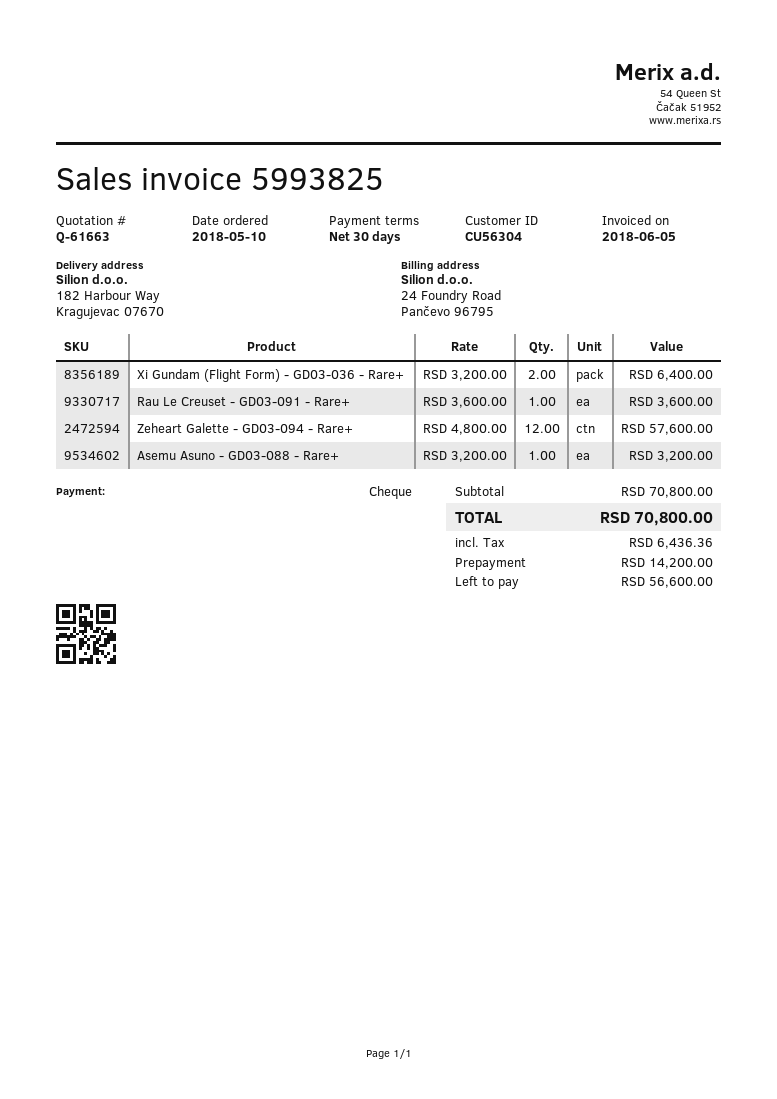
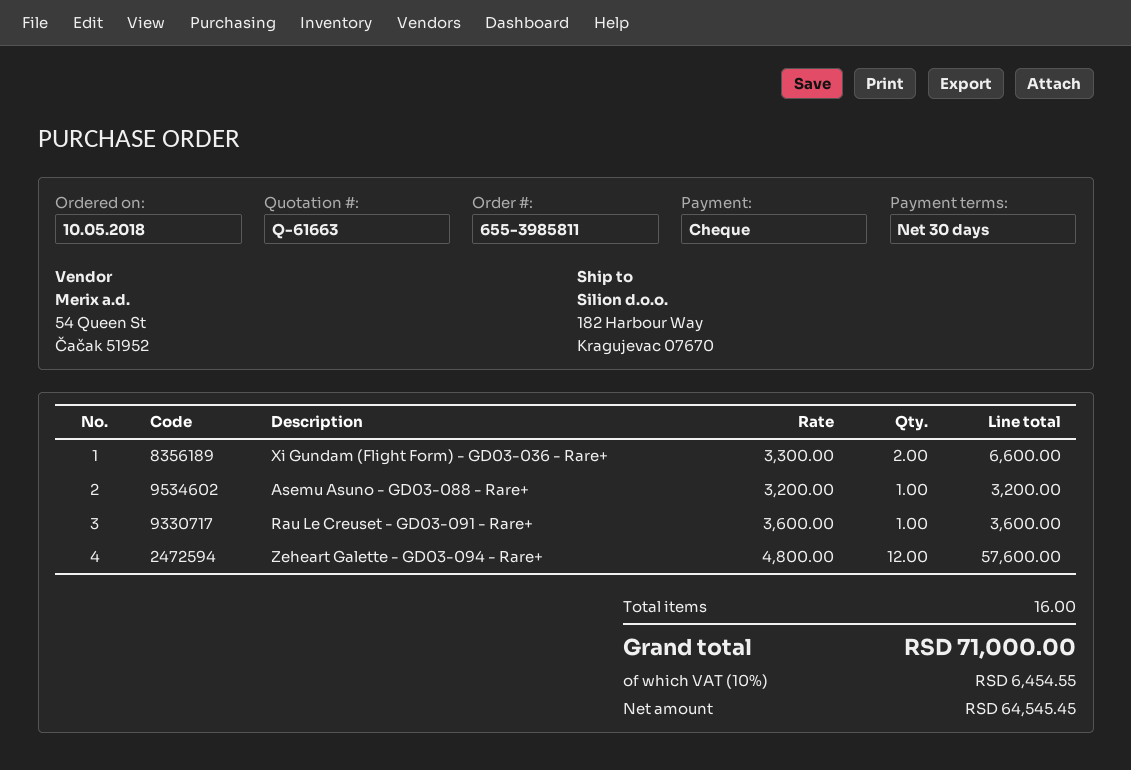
Xi Gundam (Flight Form) - GD03-036 - Rare+: 2 x 3200.00 = 6400.00 -> 2 x 3300.00 = 6600.00
tax: 6436.36 -> 6454.55
total: 70800.00 -> 71000.00

